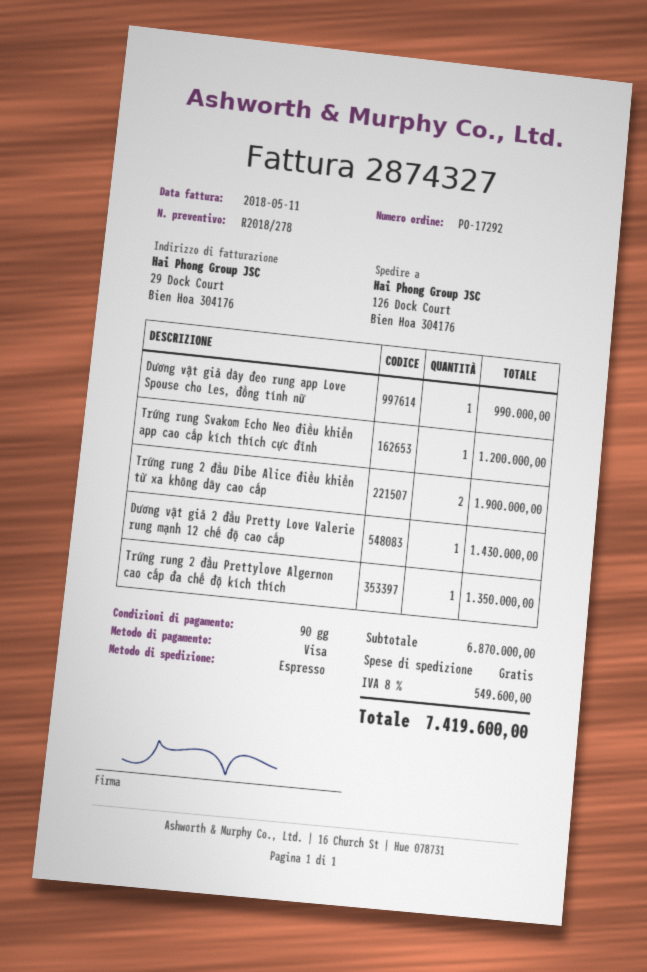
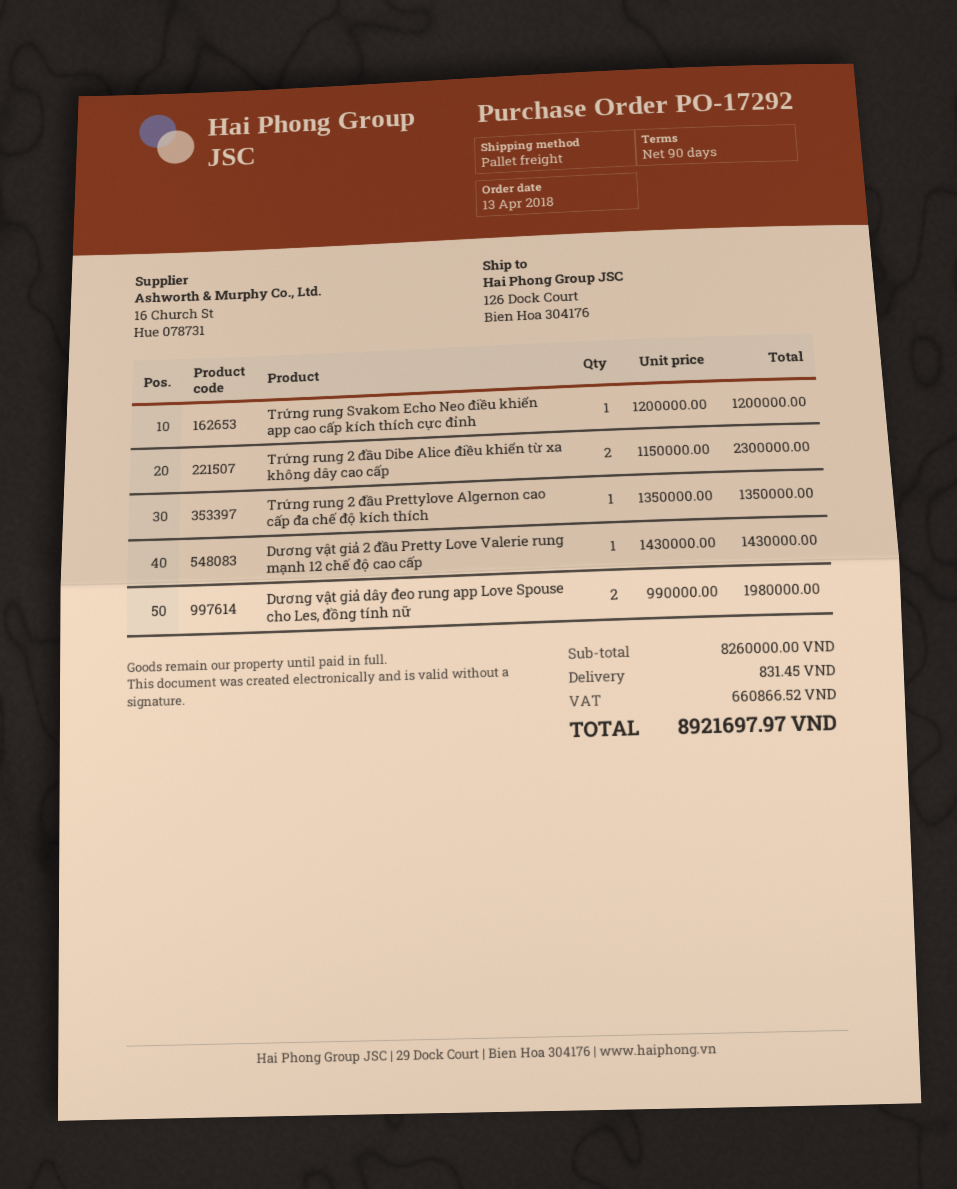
shipping method: express -> pallet freight
Dương vật giả dây đeo rung app Love Spouse cho Les, đồng tính nữ: 1 for 990000.00 -> 2 for 1980000.00
Trứng rung 2 đầu Dibe Alice điều khiển từ xa không dây cao cấp: 2 for 1900000.00 -> 2 for 2300000.00
subtotal: 6870000.00 -> 8260000.00
shipping: 0.00 -> 831.45
tax: 549600.00 -> 660866.52
total: 7419600.00 -> 8921697.97

